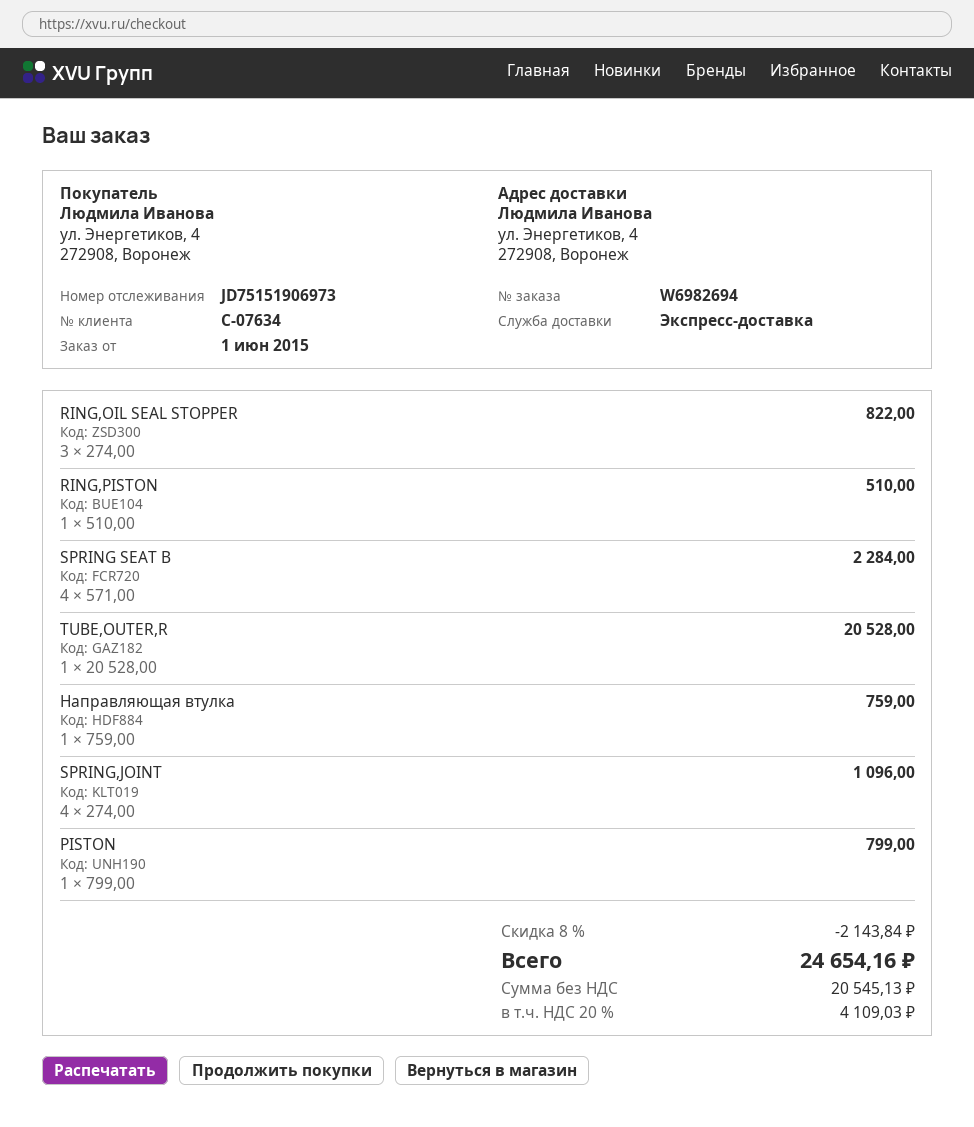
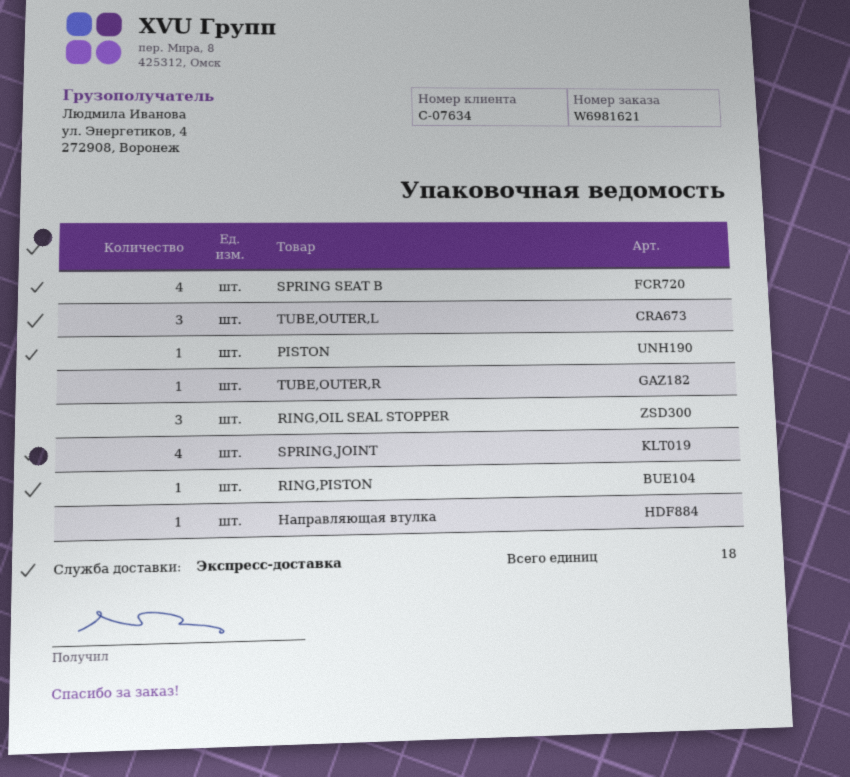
order number: W6982694 -> W6981621
TUBE,OUTER,L: none -> 3

